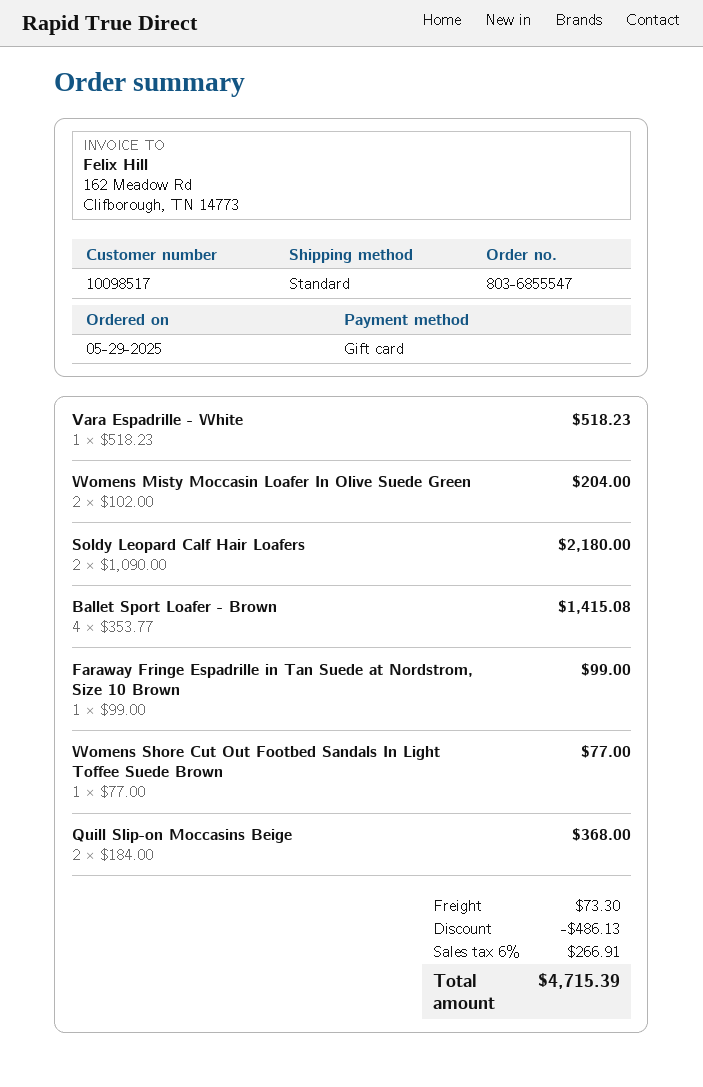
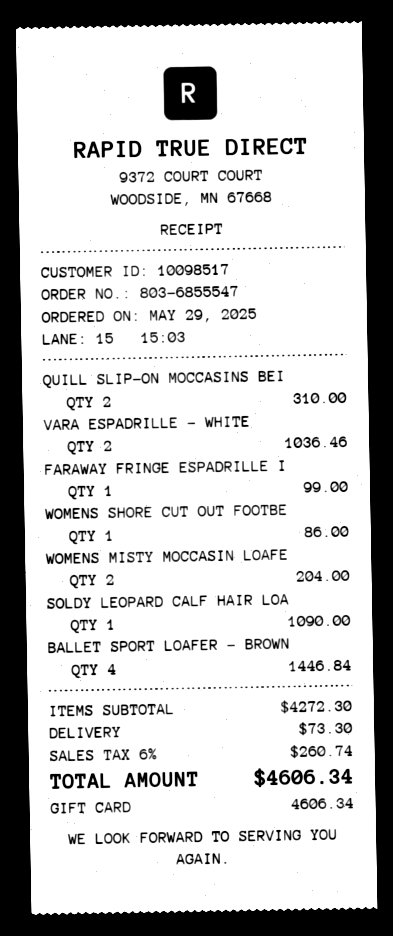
Vara Espadrille - White: 1 for 518.23 -> 2 for 1036.46
Soldy Leopard Calf Hair Loafers: 2 for 2180.00 -> 1 for 1090.00
Ballet Sport Loafer - Brown: 4 for 1415.08 -> 4 for 1446.84
Womens Shore Cut Out Footbed Sandals In Light Toffee Suede Brown: 1 for 77.00 -> 1 for 86.00
Quill Slip-on Moccasins Beige: 2 for 368.00 -> 2 for 310.00
discount: 486.13 -> none
tax: 6% = 266.91 -> 6% = 260.74
total: 4715.39 -> 4606.34

